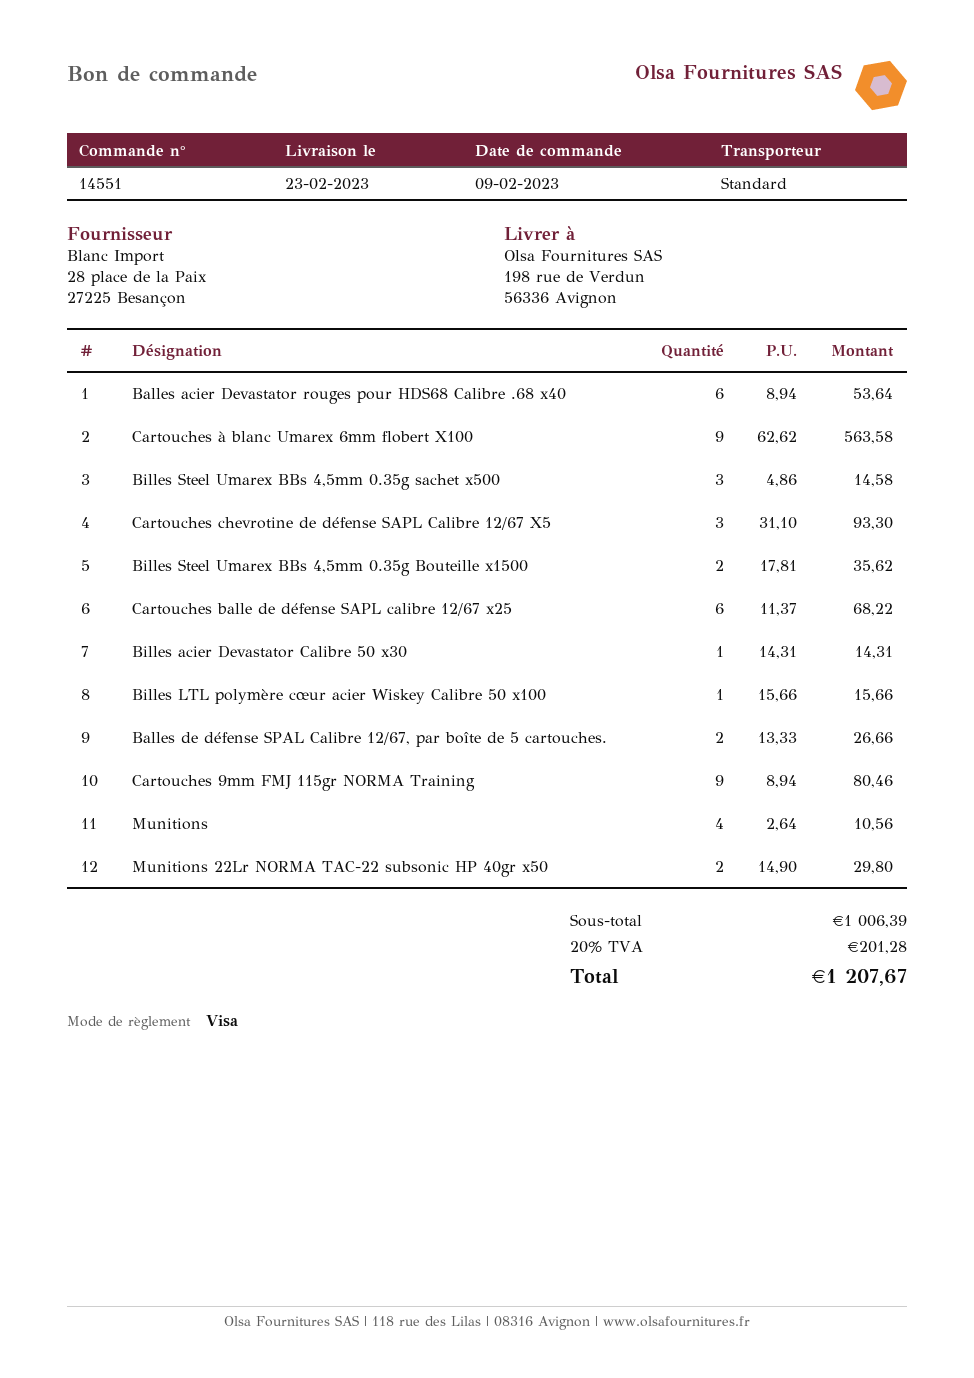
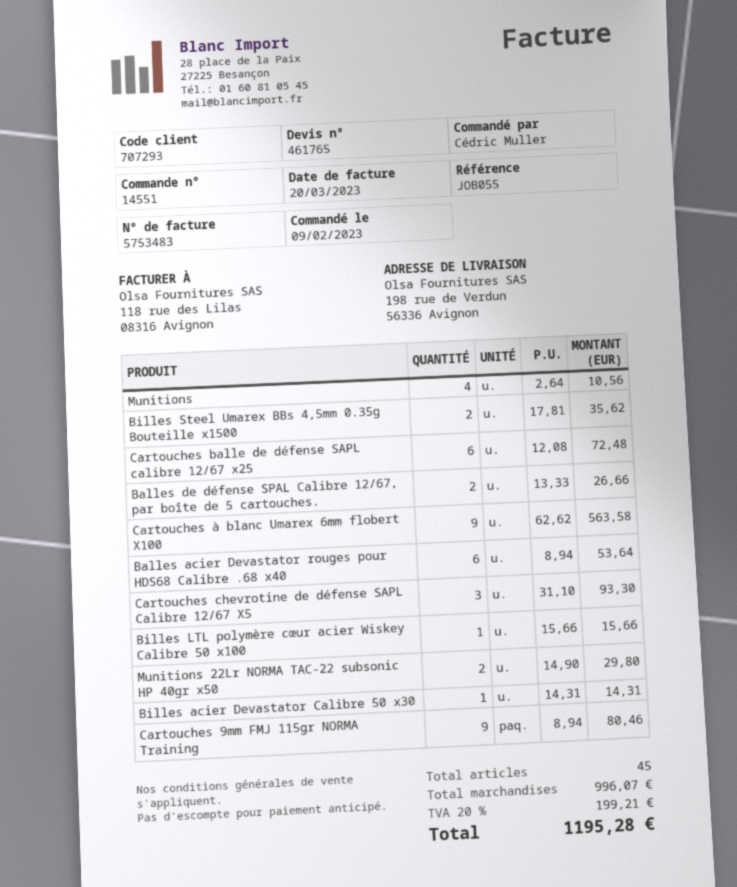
Billes Steel Umarex BBs 4,5mm 0.35g sachet x500: 3 x 4.86 = 14.58 -> none
Cartouches balle de défense SAPL calibre 12/67 x25: 6 x 11.37 = 68.22 -> 6 x 12.08 = 72.48
subtotal: 1006.39 -> 996.07
tax: 20% = 201.28 -> 20% = 199.21
total: 1207.67 -> 1195.28

